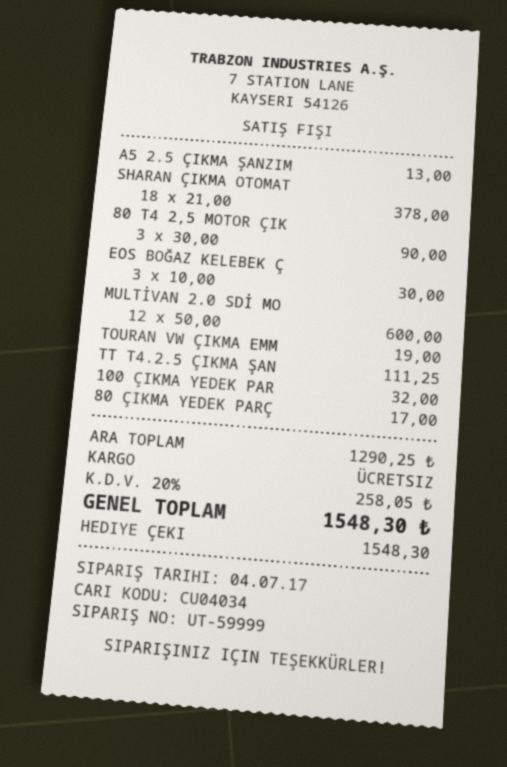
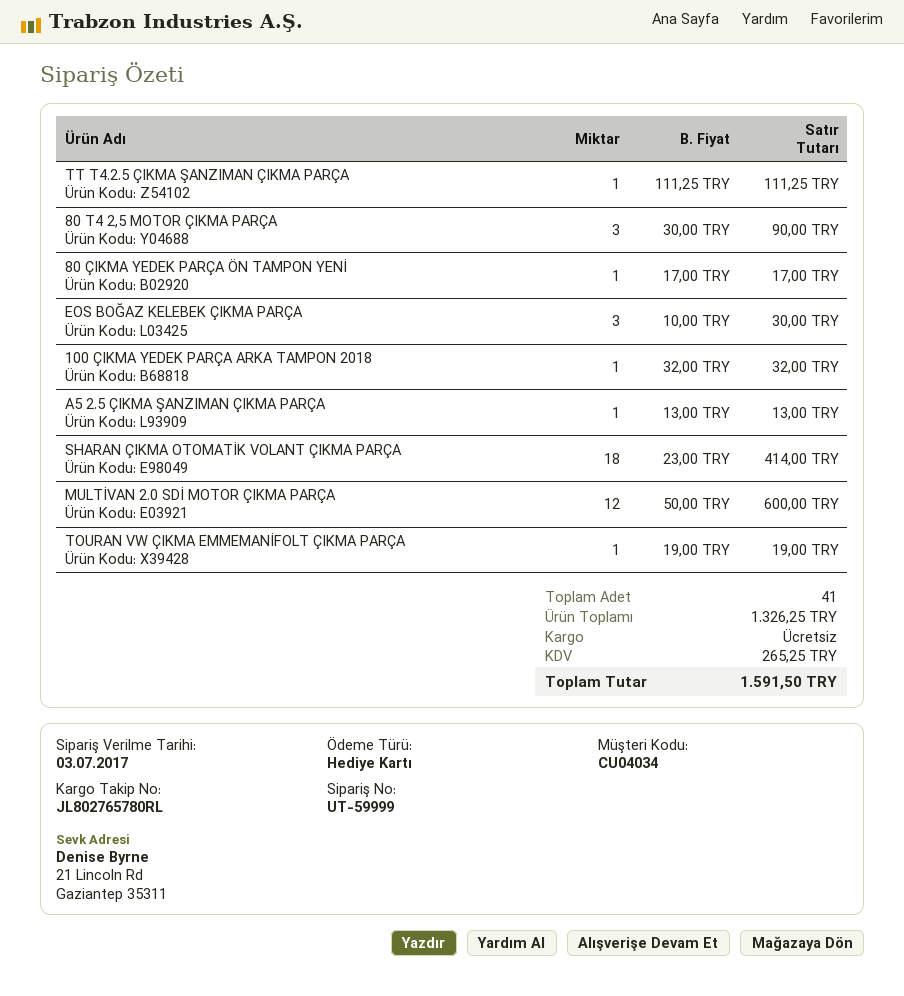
order date: 2017-07-04 -> 2017-07-03
SHARAN ÇIKMA OTOMAT: 18 x 21.00 = 378.00 -> 18 x 23.00 = 414.00
subtotal: 1290.25 -> 1326.25
tax: 258.05 -> 265.25
total: 1548.30 -> 1591.50

